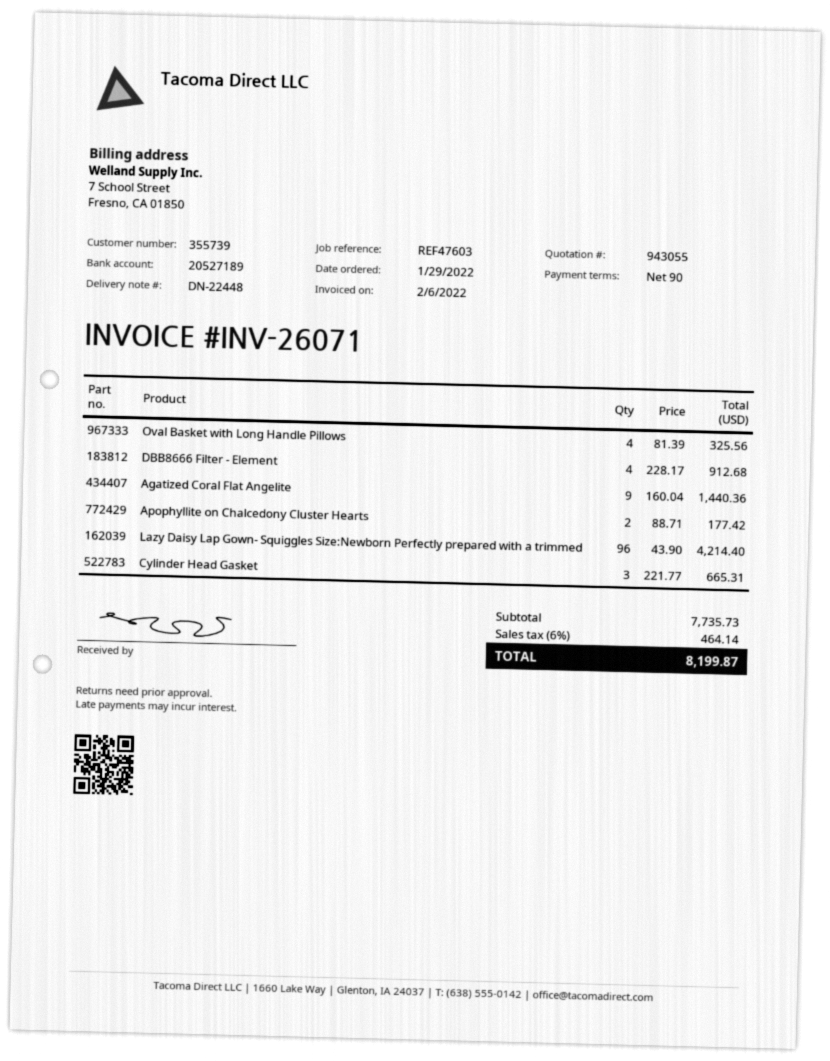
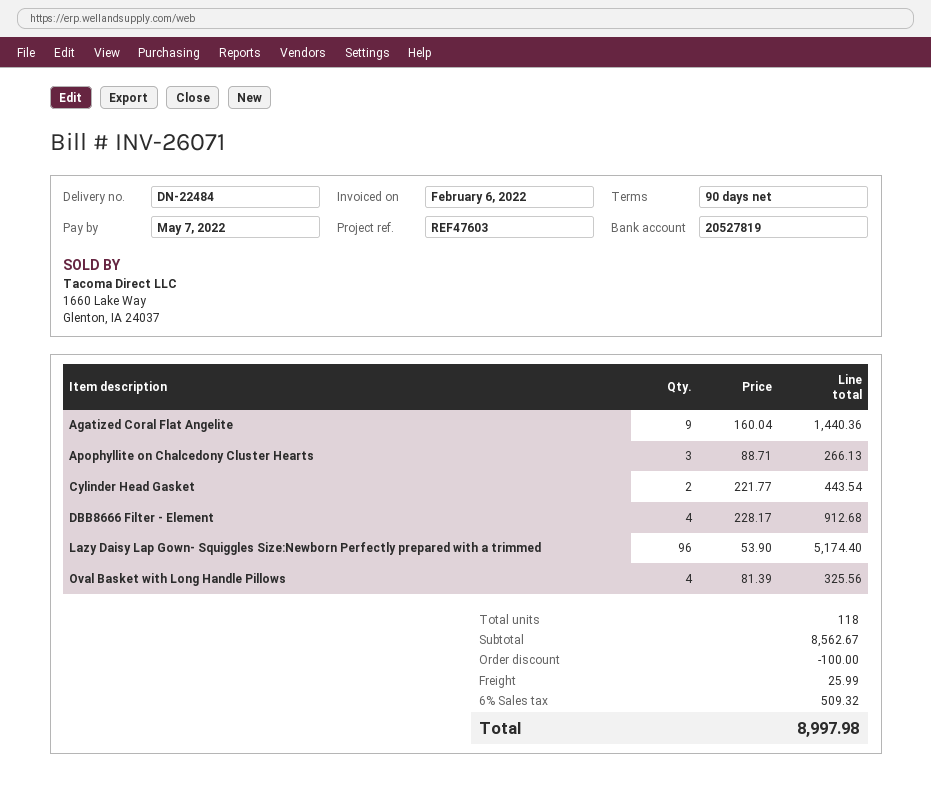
delivery note number: DN-22448 -> DN-22484
bank account: 20527189 -> 20527819
Apophyllite on Chalcedony Cluster Hearts: 2 x 88.71 = 177.42 -> 3 x 88.71 = 266.13
Lazy Daisy Lap Gown- Squiggles Size:Newborn Perfectly prepared with a trimmed: 96 x 43.90 = 4214.40 -> 96 x 53.90 = 5174.40
Cylinder Head Gasket: 3 x 221.77 = 665.31 -> 2 x 221.77 = 443.54
subtotal: 7735.73 -> 8562.67
discount: none -> 100.00
shipping: none -> 25.99
tax: 6% = 464.14 -> 6% = 509.32
total: 8199.87 -> 8997.98

